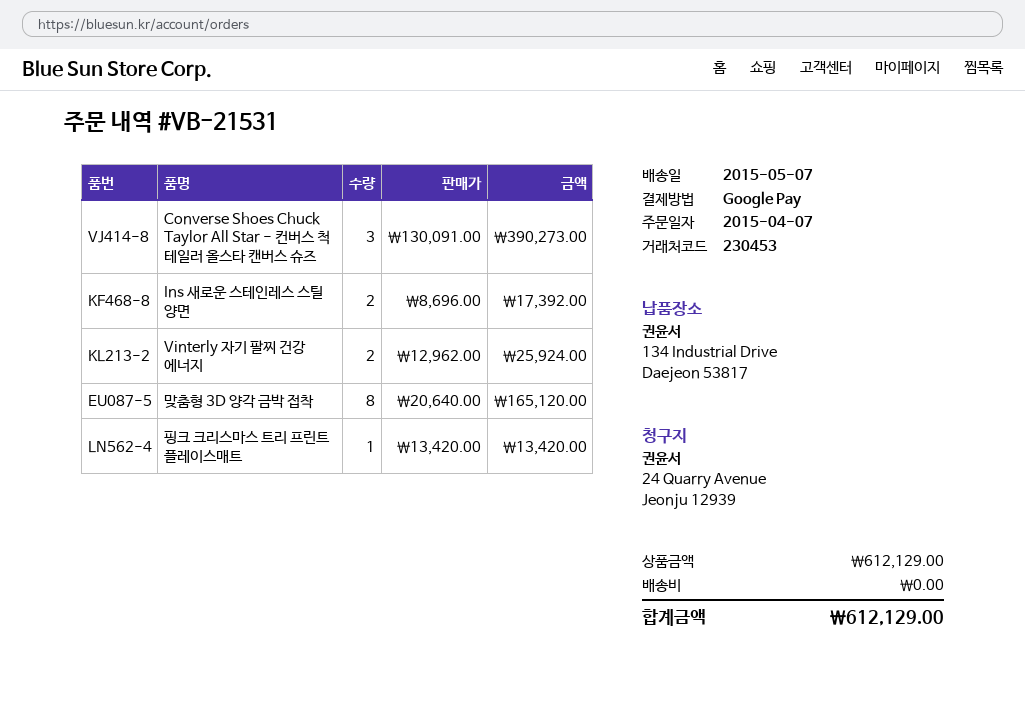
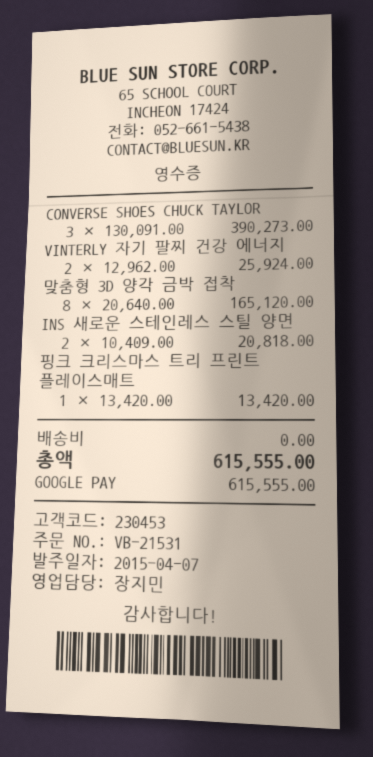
Ins 새로운 스테인레스 스틸 양면: 2 x 8696.00 = 17392.00 -> 2 x 10409.00 = 20818.00
total: 612129.00 -> 615555.00

